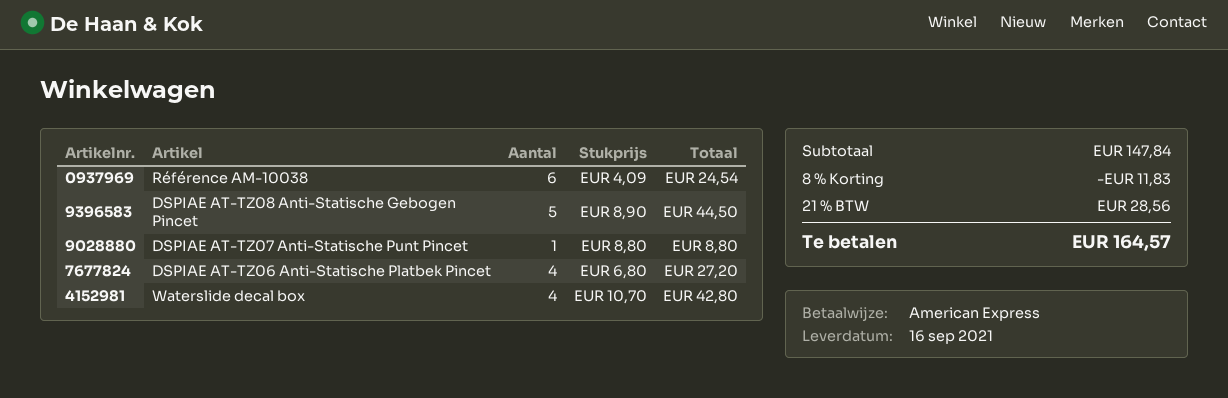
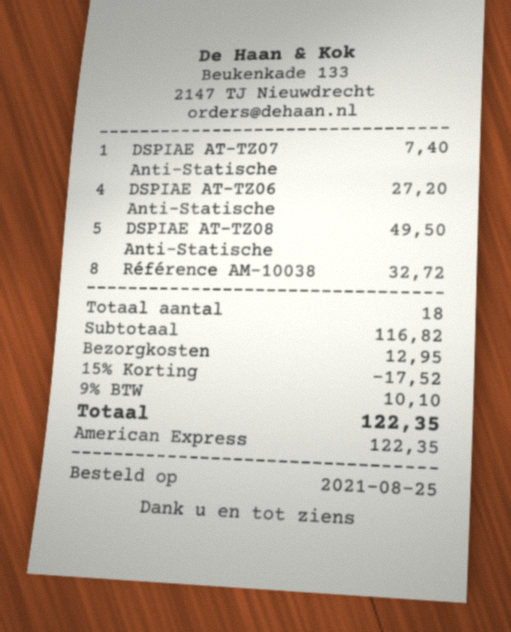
Référence AM-10038: 6 for 24.54 -> 8 for 32.72
DSPIAE AT-TZ08 Anti-Statische Gebogen Pincet: 5 for 44.50 -> 5 for 49.50
DSPIAE AT-TZ07 Anti-Statische Punt Pincet: 1 for 8.80 -> 1 for 7.40
Waterslide decal box: 4 for 42.80 -> none
subtotal: 147.84 -> 116.82
discount: 8% = 11.83 -> 15% = 17.52
shipping: none -> 12.95
tax: 21% = 28.56 -> 9% = 10.10
total: 164.57 -> 122.35

